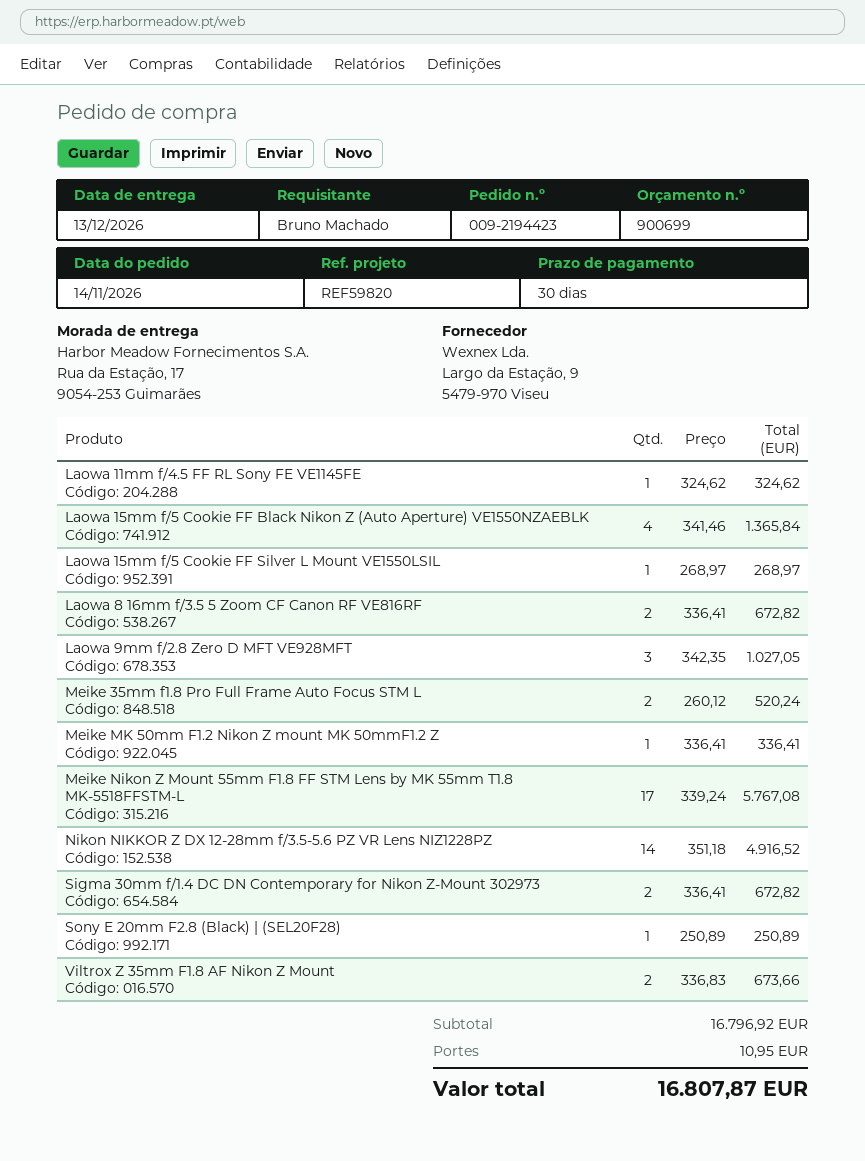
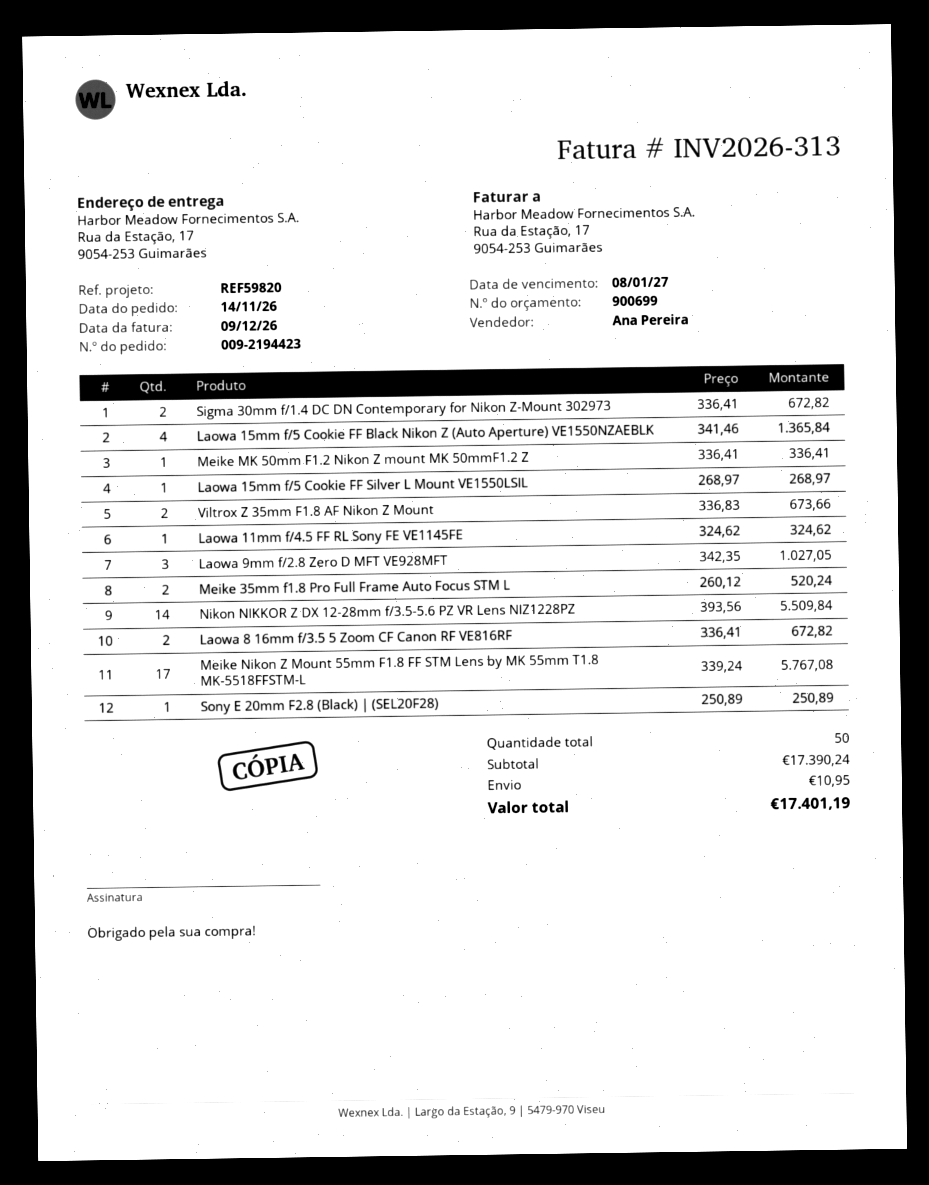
Nikon NIKKOR Z DX 12-28mm f/3.5-5.6 PZ VR Lens NIZ1228PZ: 14 x 351.18 = 4916.52 -> 14 x 393.56 = 5509.84
subtotal: 16796.92 -> 17390.24
total: 16807.87 -> 17401.19

